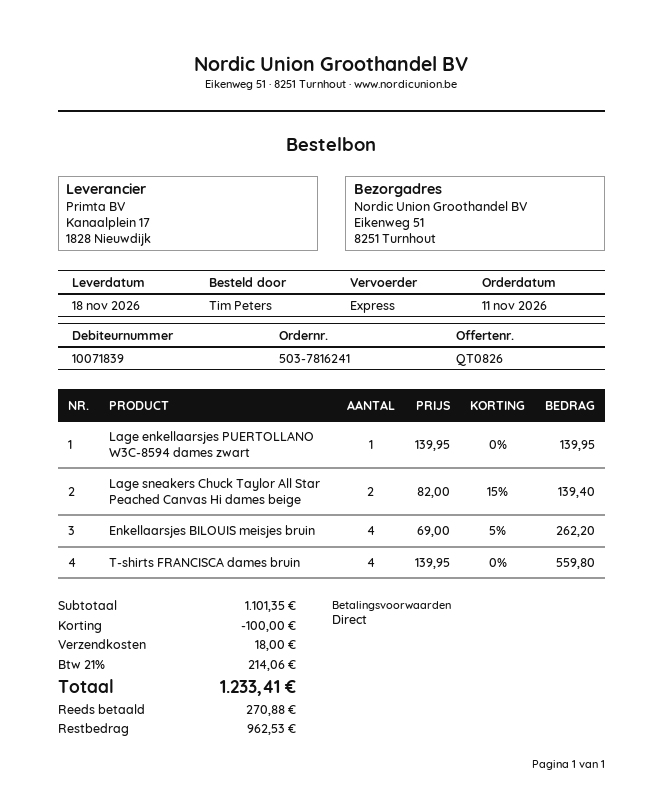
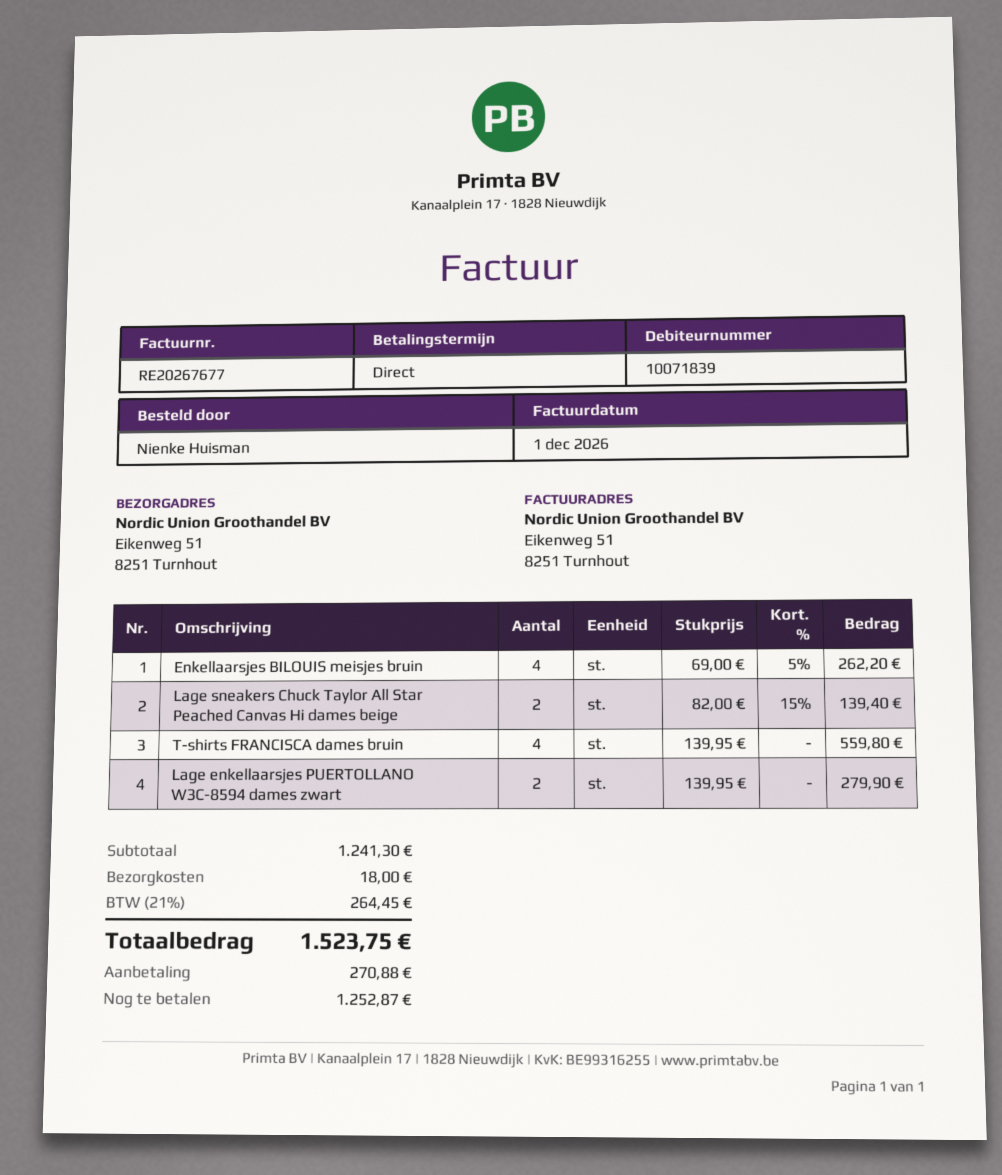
ordered by: Tim Peters -> Nienke Huisman
Lage enkellaarsjes PUERTOLLANO W3C-8594 dames zwart: 1 x 139.95 = 139.95 -> 2 x 139.95 = 279.90
subtotal: 1101.35 -> 1241.30
discount: 100.00 -> none
tax: 21% = 214.06 -> 21% = 264.45
total: 1233.41 -> 1523.75
balance: 962.53 -> 1252.87

